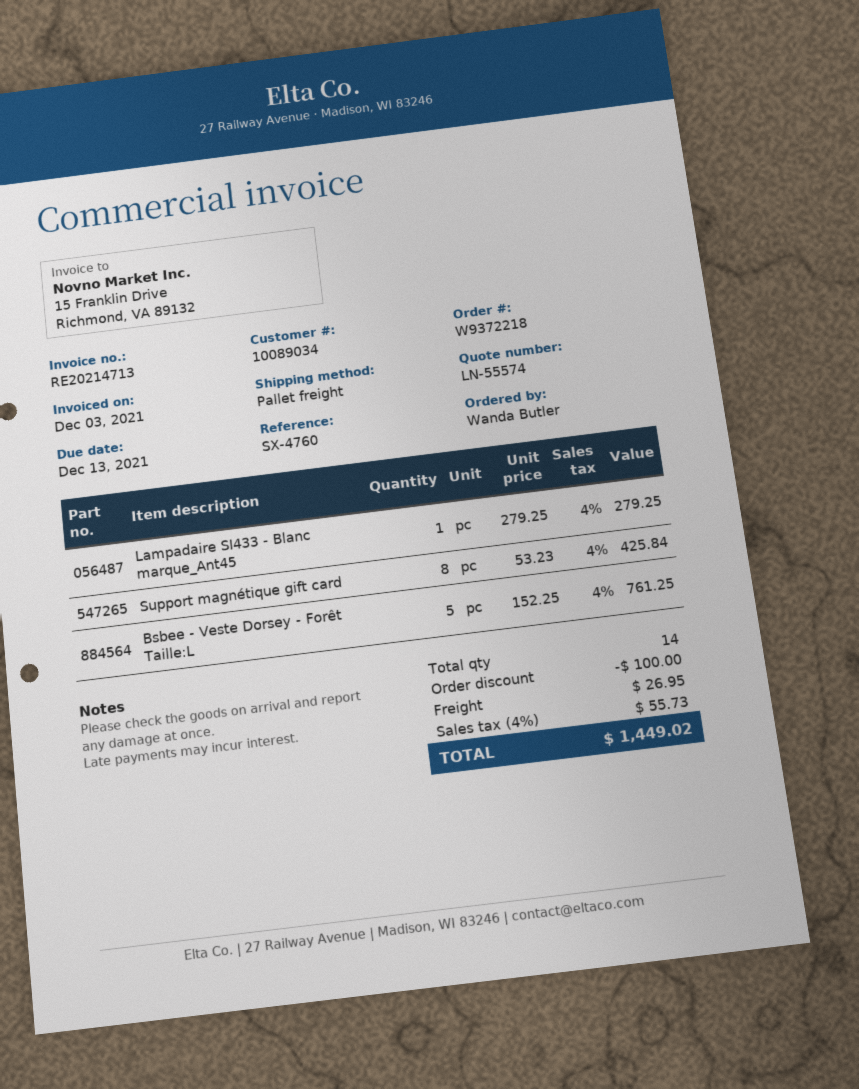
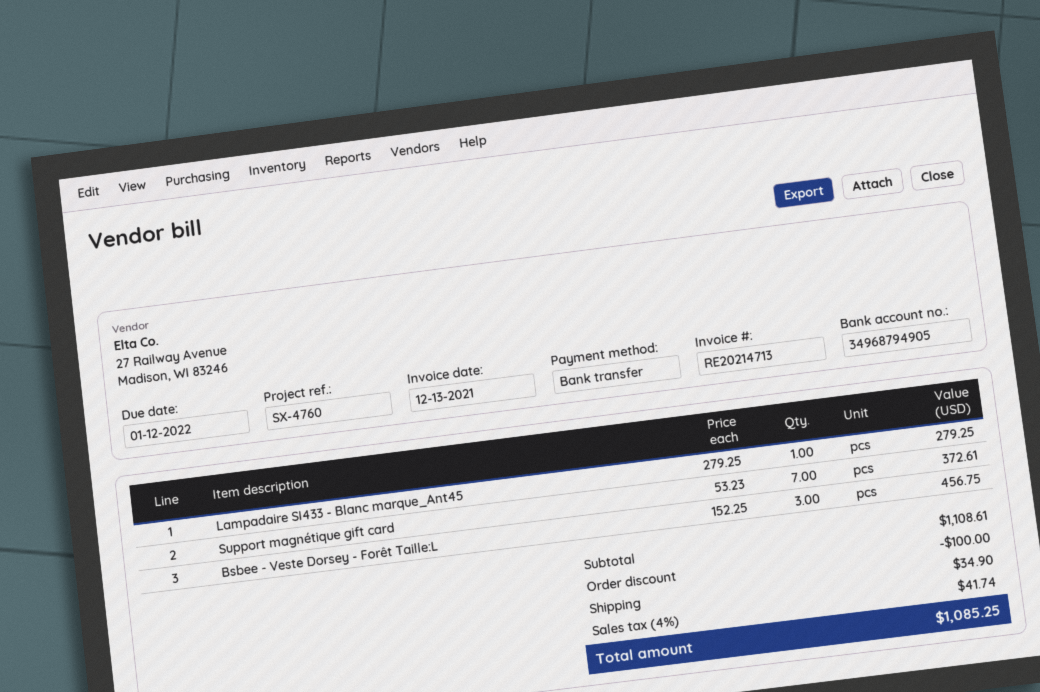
invoice date: 2021-12-03 -> 2021-12-13
due date: 2021-12-13 -> 2022-01-12
Support magnétique gift card: 8 x 53.23 = 425.84 -> 7 x 53.23 = 372.61
Bsbee - Veste Dorsey - Forêt Taille:L: 5 x 152.25 = 761.25 -> 3 x 152.25 = 456.75
shipping: 26.95 -> 34.90
tax: 4% = 55.73 -> 4% = 41.74
total: 1449.02 -> 1085.25

